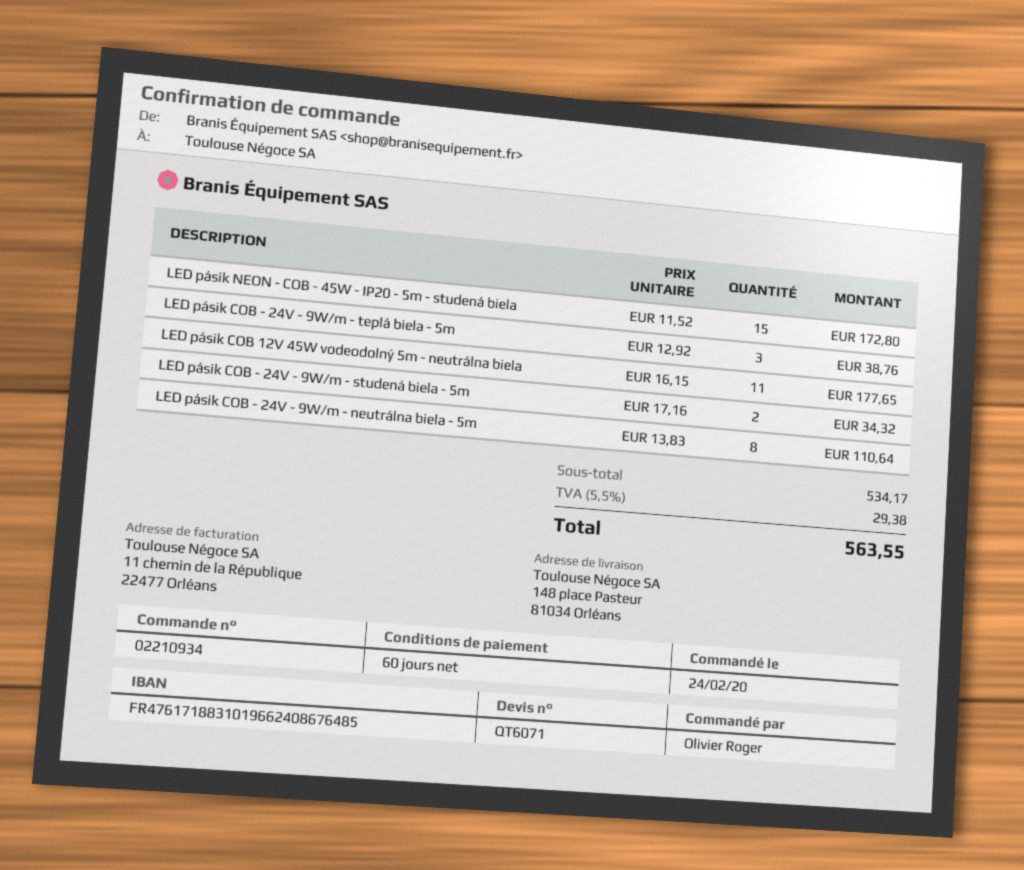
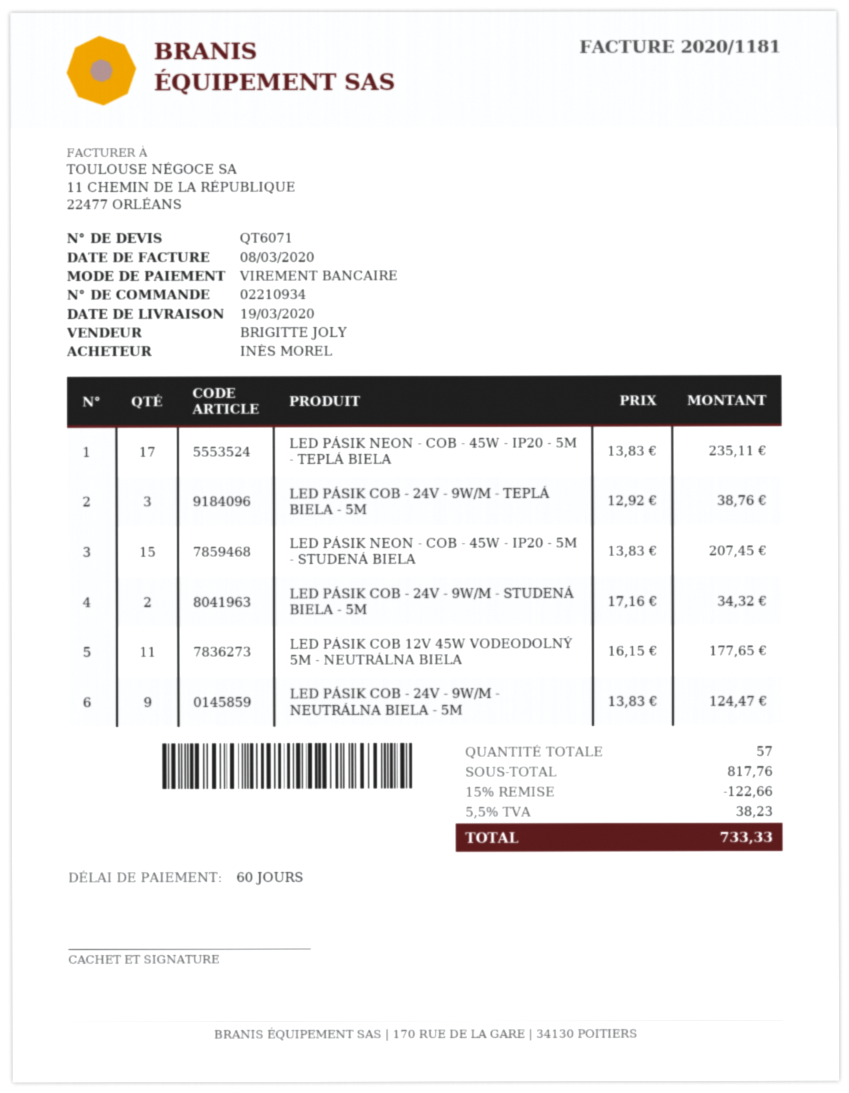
ordered by: Olivier Roger -> INÈS MOREL
LED pásik NEON - COB - 45W - IP20 - 5m - studená biela: 15 x 11.52 = 172.80 -> 15 x 13.83 = 207.45
LED pásik COB - 24V - 9W/m - neutrálna biela - 5m: 8 x 13.83 = 110.64 -> 9 x 13.83 = 124.47
LED PÁSIK NEON - COB - 45W - IP20 - 5M - TEPLÁ BIELA: none -> 17 x 13.83 = 235.11
subtotal: 534.17 -> 817.76
discount: none -> 15% = 122.66
tax: 5.5% = 29.38 -> 5.5% = 38.23
total: 563.55 -> 733.33

